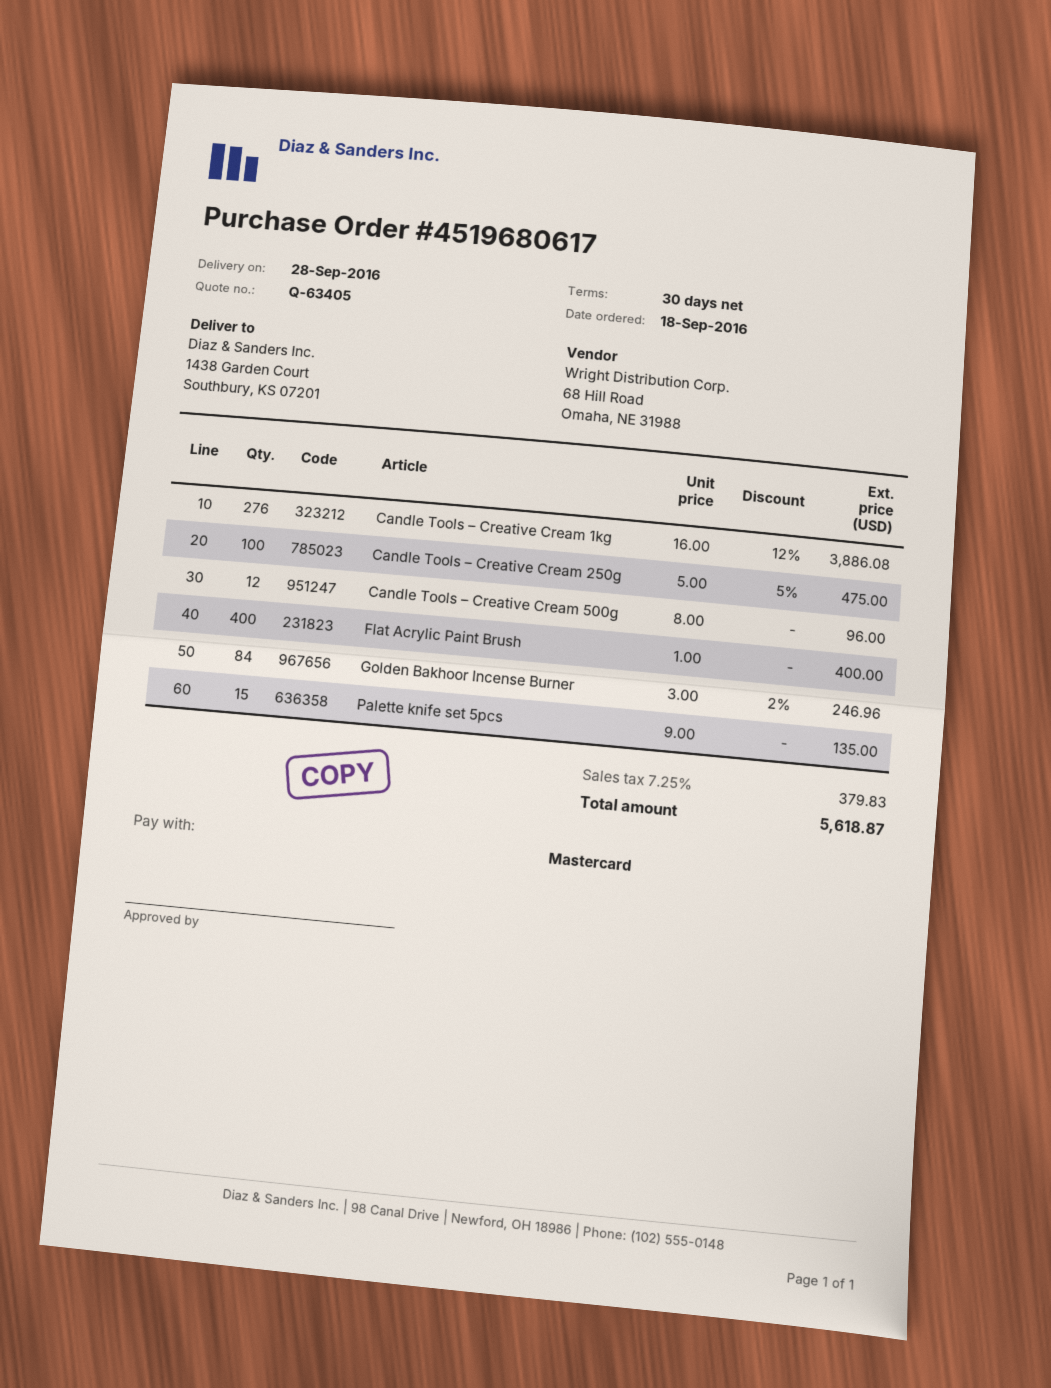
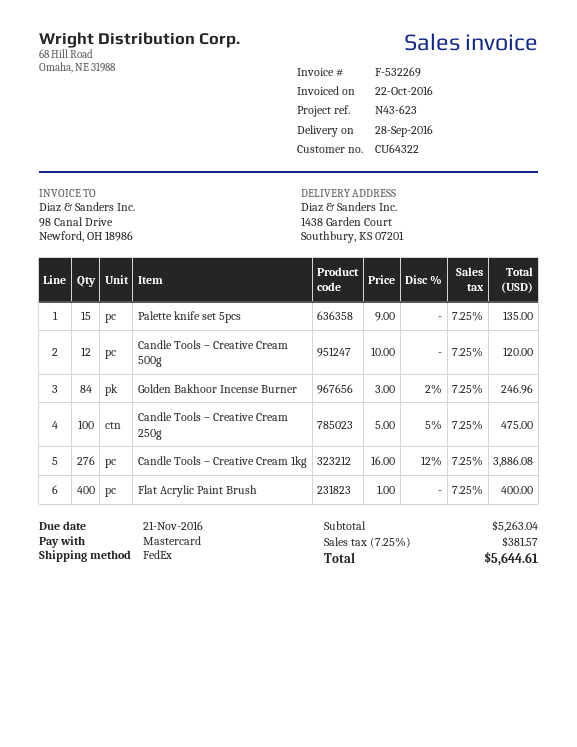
Candle Tools – Creative Cream 500g: 12 x 8.00 = 96.00 -> 12 x 10.00 = 120.00
tax: 7.25% = 379.83 -> 7.25% = 381.57
total: 5618.87 -> 5644.61

